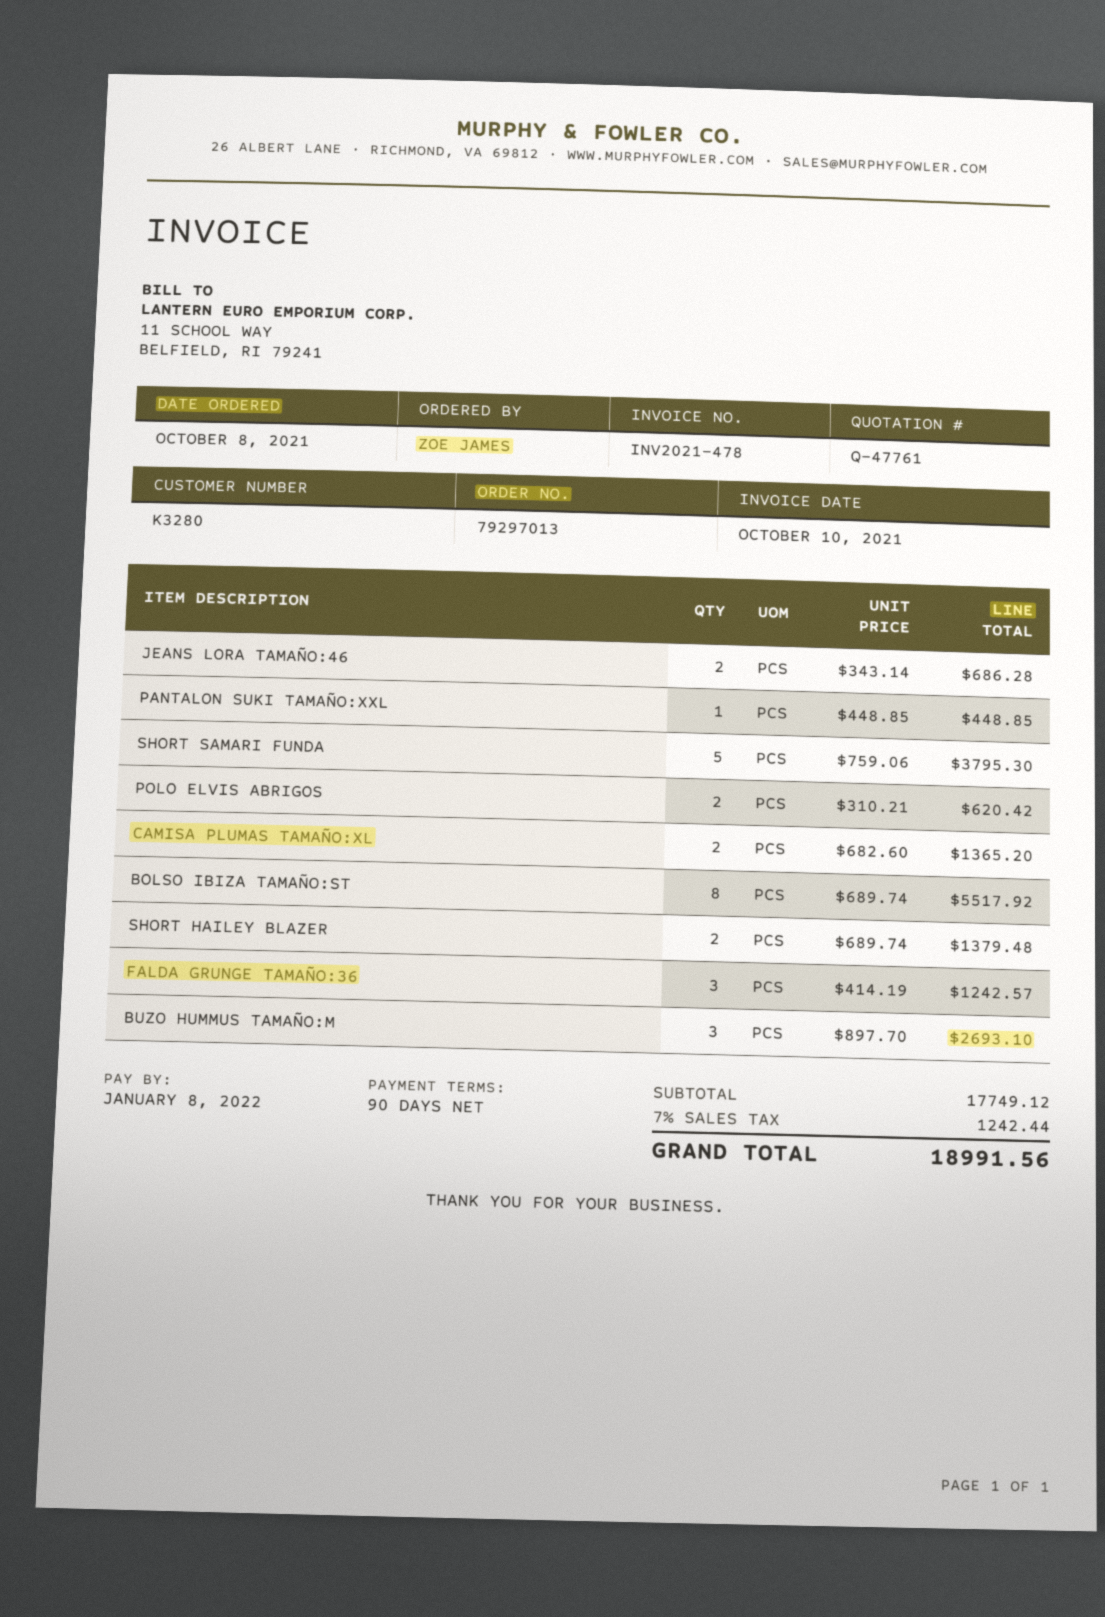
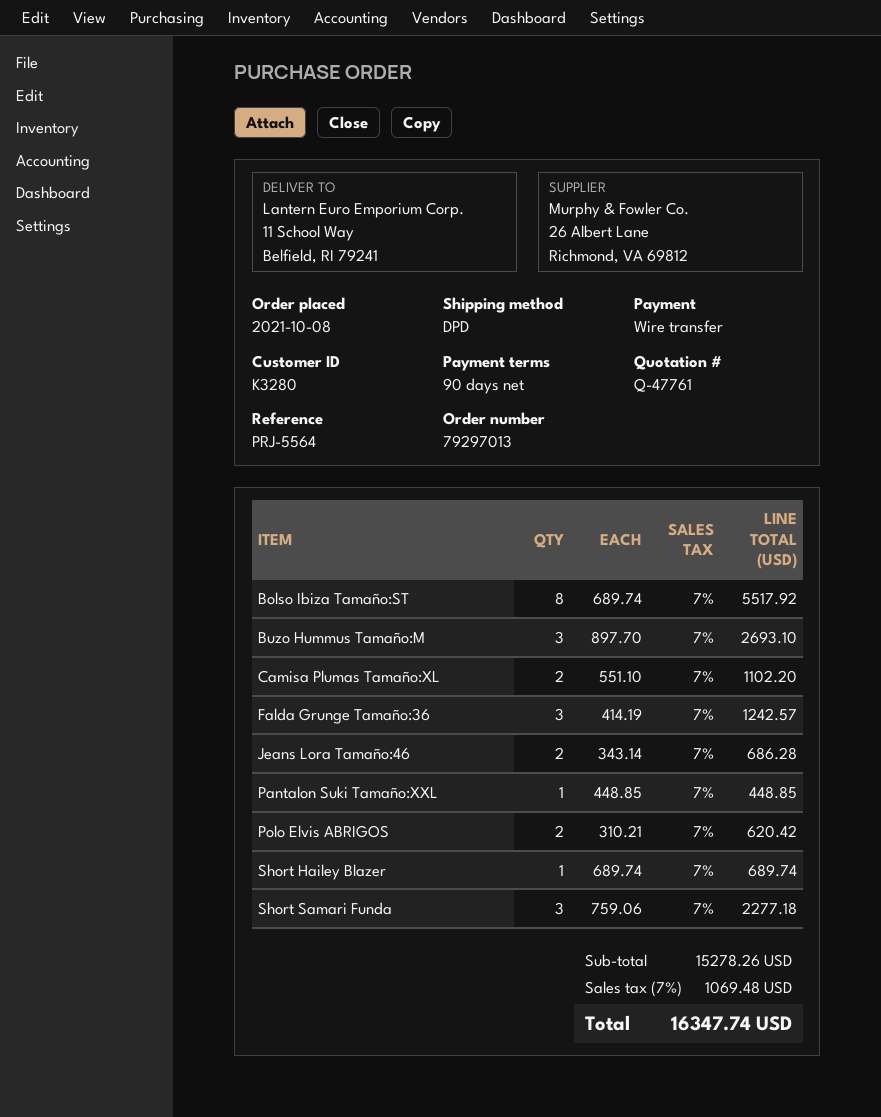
SHORT SAMARI FUNDA: 5 x 759.06 = 3795.30 -> 3 x 759.06 = 2277.18
CAMISA PLUMAS TAMAÑO:XL: 2 x 682.60 = 1365.20 -> 2 x 551.10 = 1102.20
SHORT HAILEY BLAZER: 2 x 689.74 = 1379.48 -> 1 x 689.74 = 689.74
subtotal: 17749.12 -> 15278.26
tax: 7% = 1242.44 -> 7% = 1069.48
total: 18991.56 -> 16347.74

